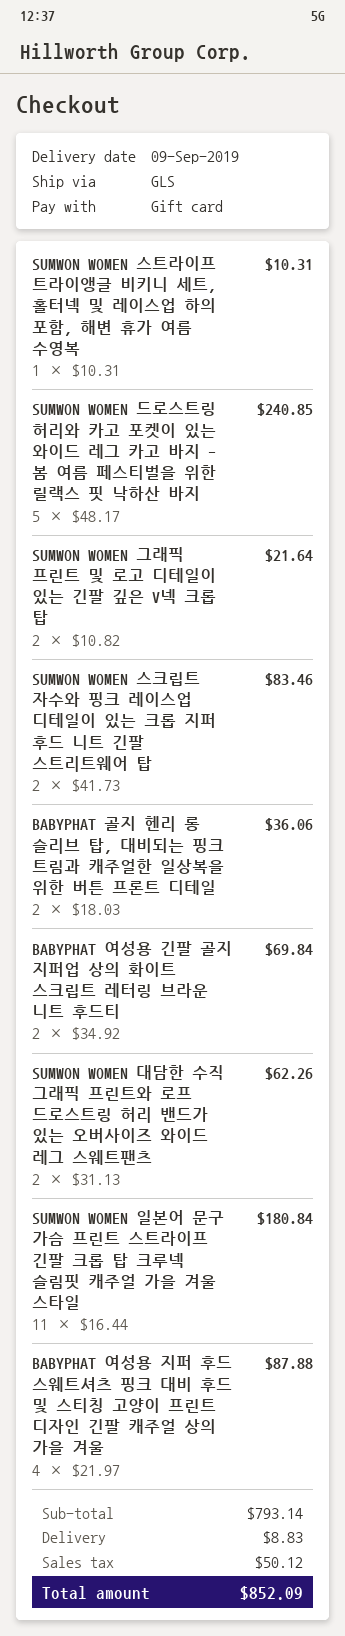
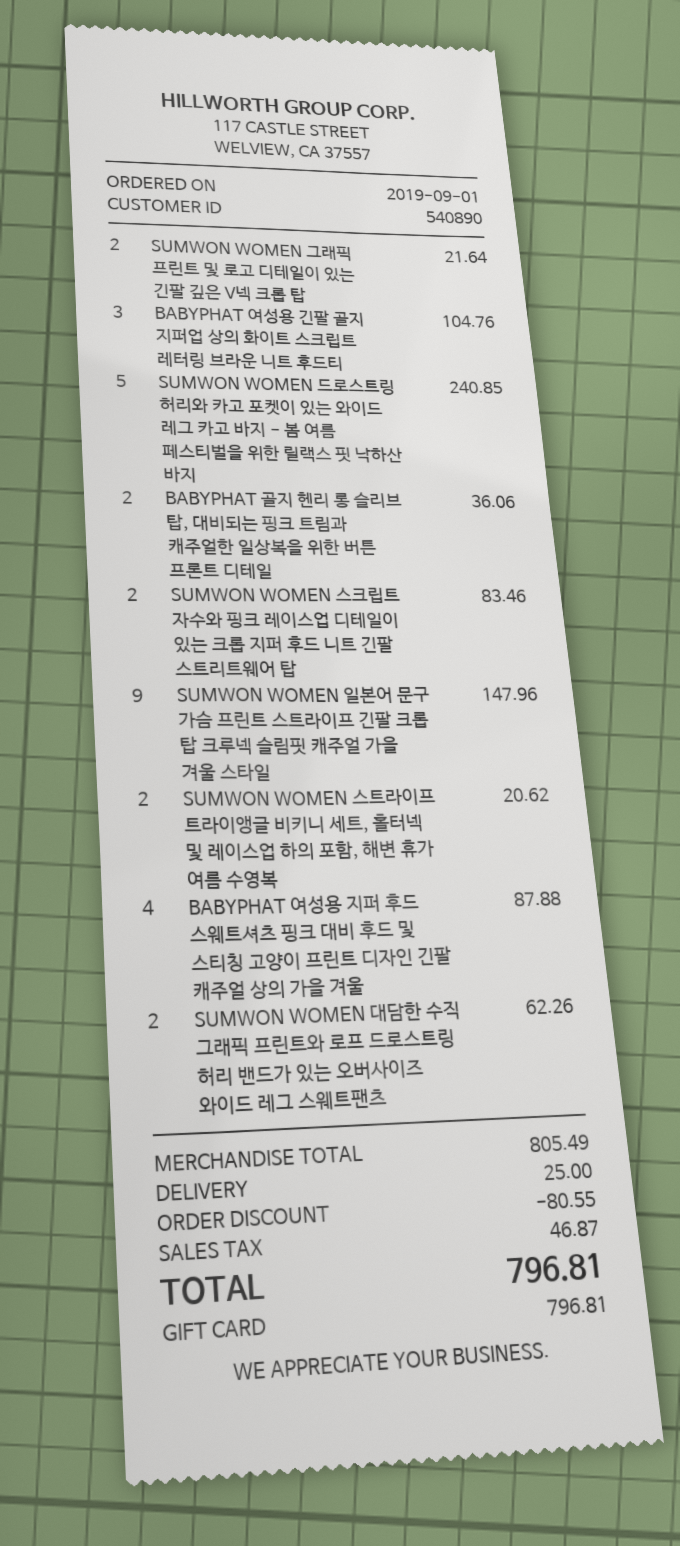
SUMWON WOMEN 스트라이프 트라이앵글 비키니 세트, 홀터넥 및 레이스업 하의 포함, 해변 휴가 여름 수영복: 1 for 10.31 -> 2 for 20.62
BABYPHAT 여성용 긴팔 골지 지퍼업 상의 화이트 스크립트 레터링 브라운 니트 후드티: 2 for 69.84 -> 3 for 104.76
SUMWON WOMEN 일본어 문구 가슴 프린트 스트라이프 긴팔 크롭 탑 크루넥 슬림핏 캐주얼 가을 겨울 스타일: 11 for 180.84 -> 9 for 147.96
subtotal: 793.14 -> 805.49
discount: none -> 80.55
shipping: 8.83 -> 25.00
tax: 50.12 -> 46.87
total: 852.09 -> 796.81

